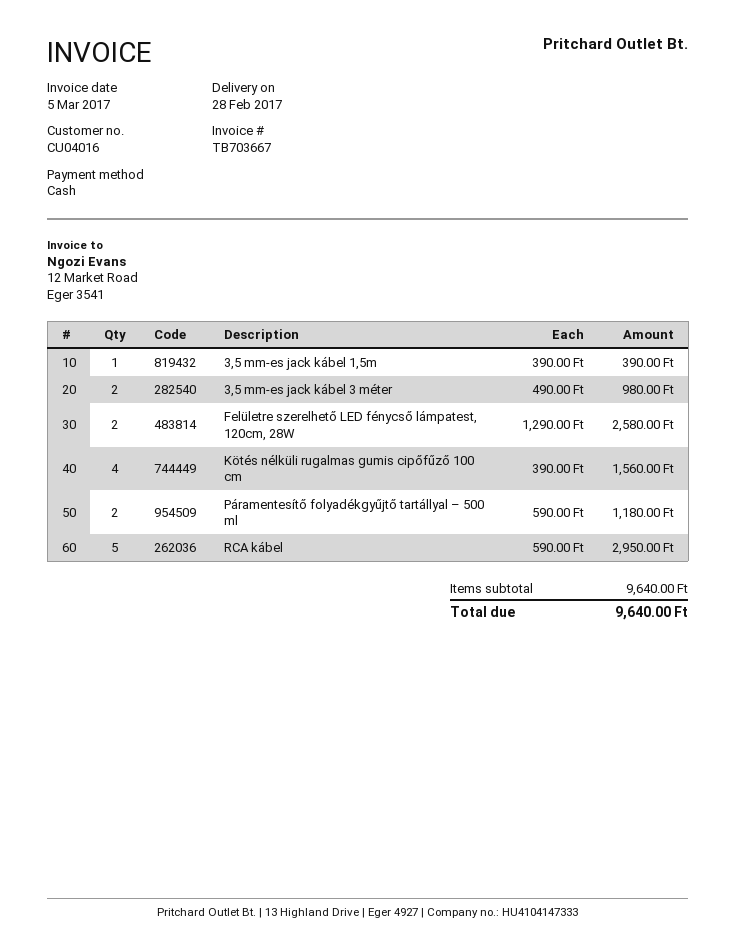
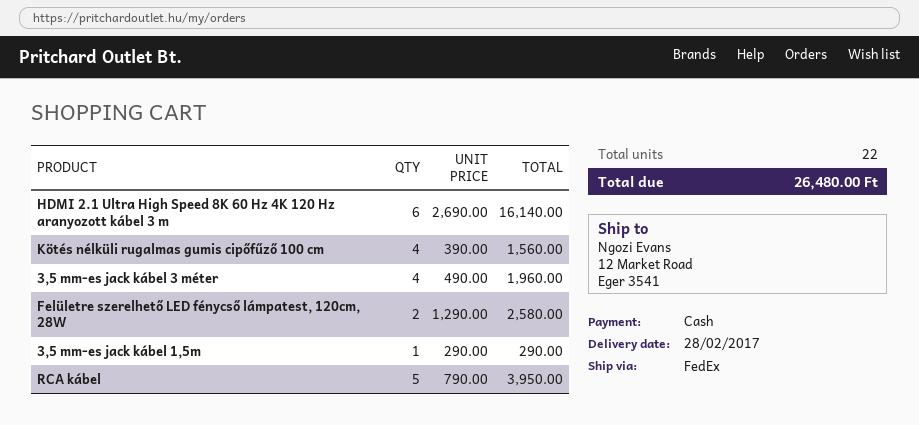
3,5 mm-es jack kábel 1,5m: 1 x 390.00 = 390.00 -> 1 x 290.00 = 290.00
3,5 mm-es jack kábel 3 méter: 2 x 490.00 = 980.00 -> 4 x 490.00 = 1960.00
Páramentesítő folyadékgyűjtő tartállyal – 500 ml: 2 x 590.00 = 1180.00 -> none
RCA kábel: 5 x 590.00 = 2950.00 -> 5 x 790.00 = 3950.00
HDMI 2.1 Ultra High Speed 8K 60 Hz 4K 120 Hz aranyozott kábel 3 m: none -> 6 x 2690.00 = 16140.00
total: 9640.00 -> 26480.00

